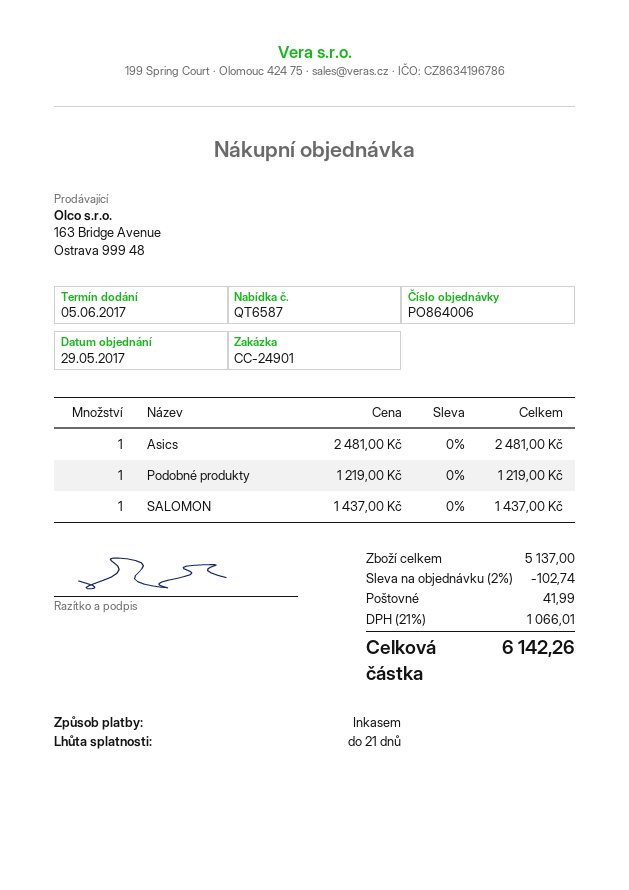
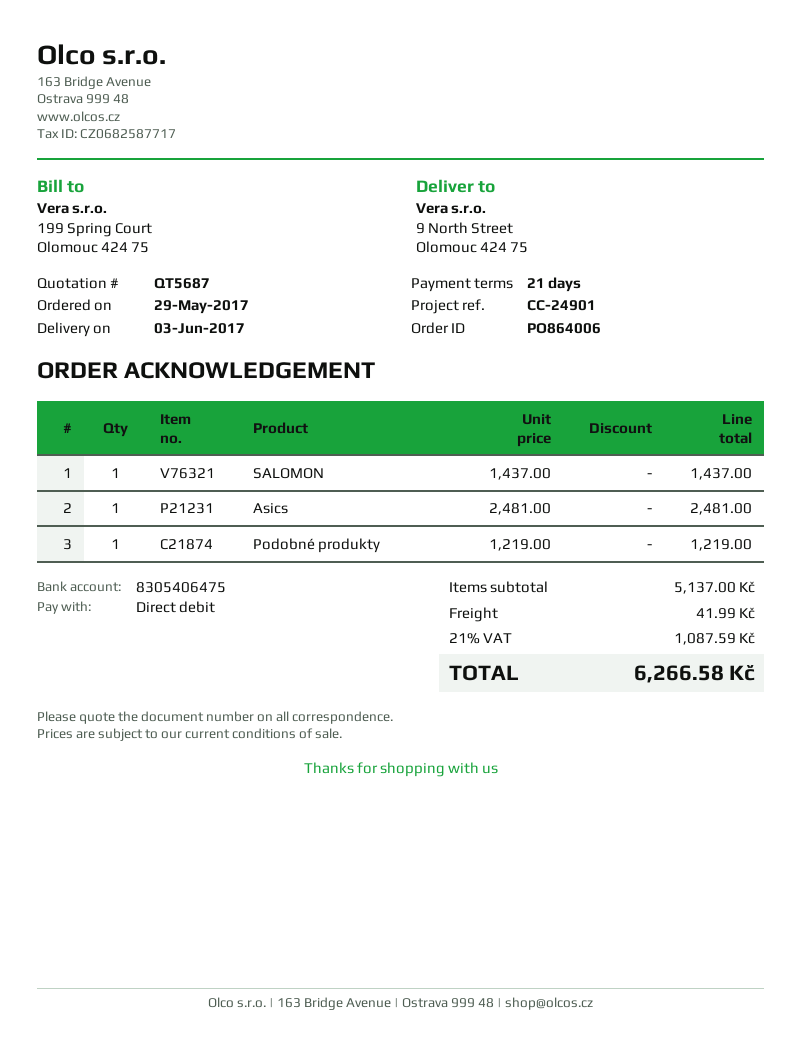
quote number: QT6587 -> QT5687
delivery date: 2017-06-05 -> 2017-06-03
discount: 2% = 102.74 -> none
tax: 21% = 1066.01 -> 21% = 1087.59
total: 6142.26 -> 6266.58

